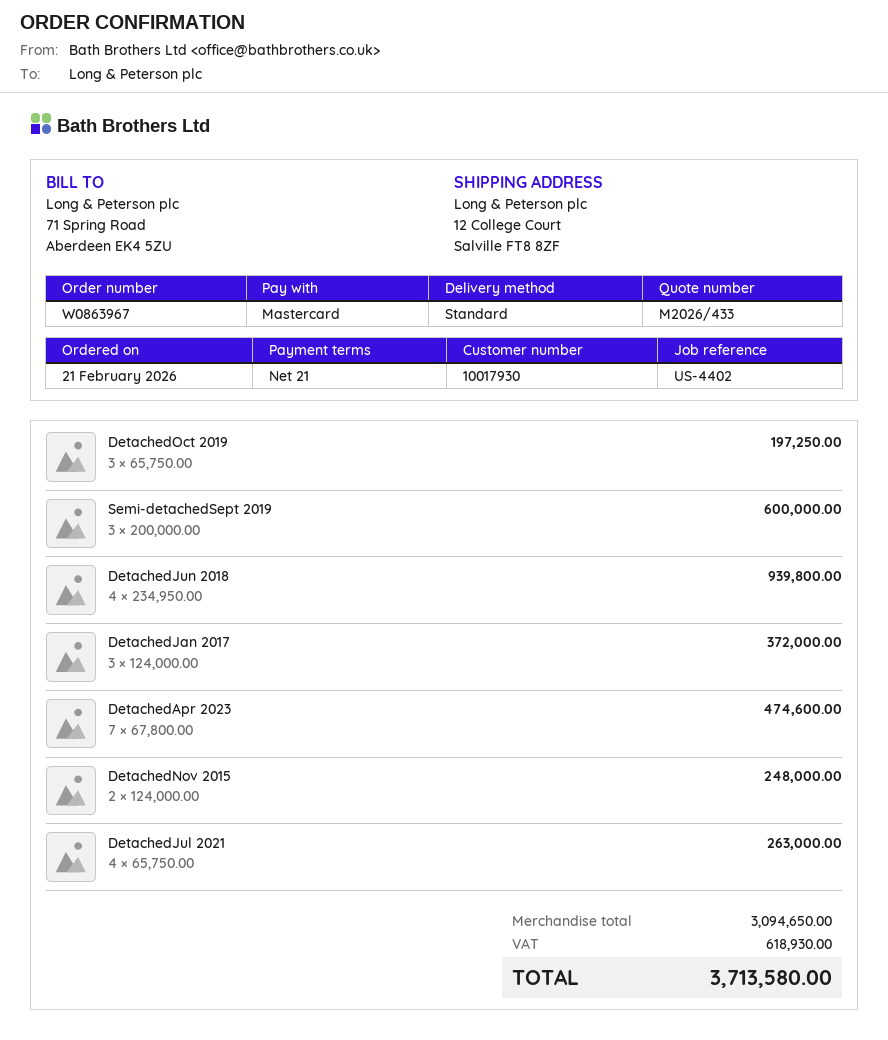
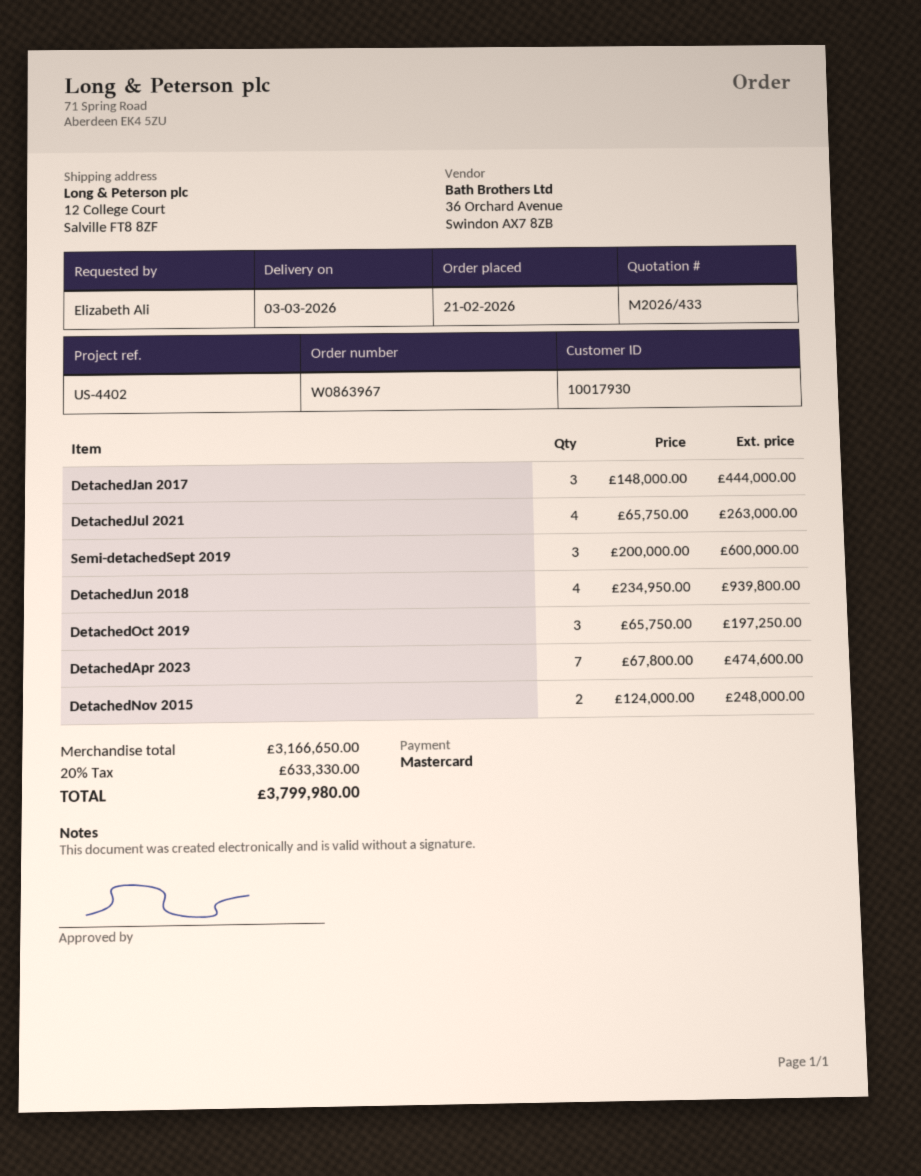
DetachedJan 2017: 3 x 124000.00 = 372000.00 -> 3 x 148000.00 = 444000.00
subtotal: 3094650.00 -> 3166650.00
tax: 618930.00 -> 633330.00
total: 3713580.00 -> 3799980.00

